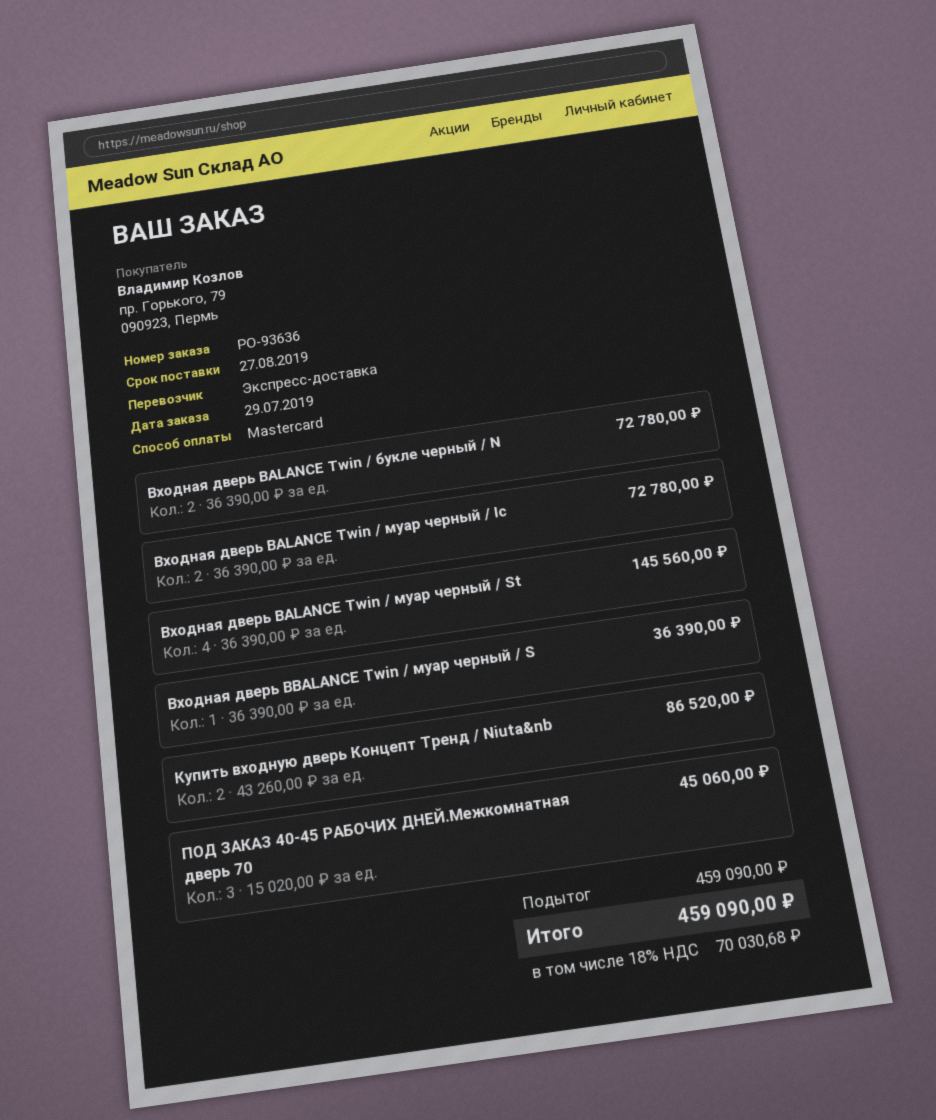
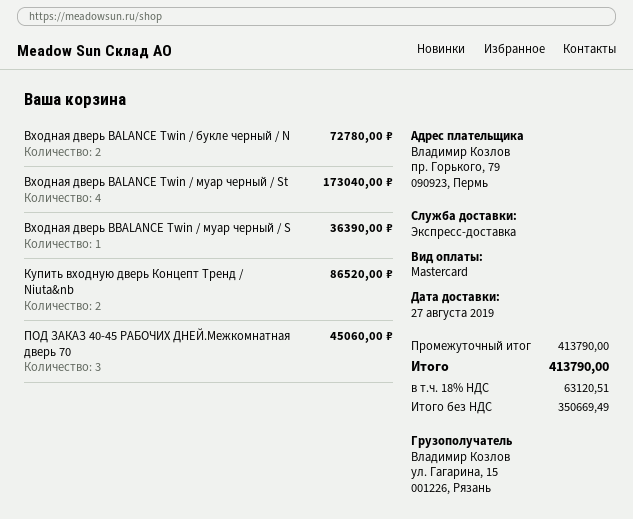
Входная дверь BALANCE Twin / муар черный / Ic: 2 for 72780.00 -> none
Входная дверь BALANCE Twin / муар черный / St: 4 for 145560.00 -> 4 for 173040.00
subtotal: 459090.00 -> 413790.00
tax: 18% = 70030.68 -> 18% = 63120.51
total: 459090.00 -> 413790.00

